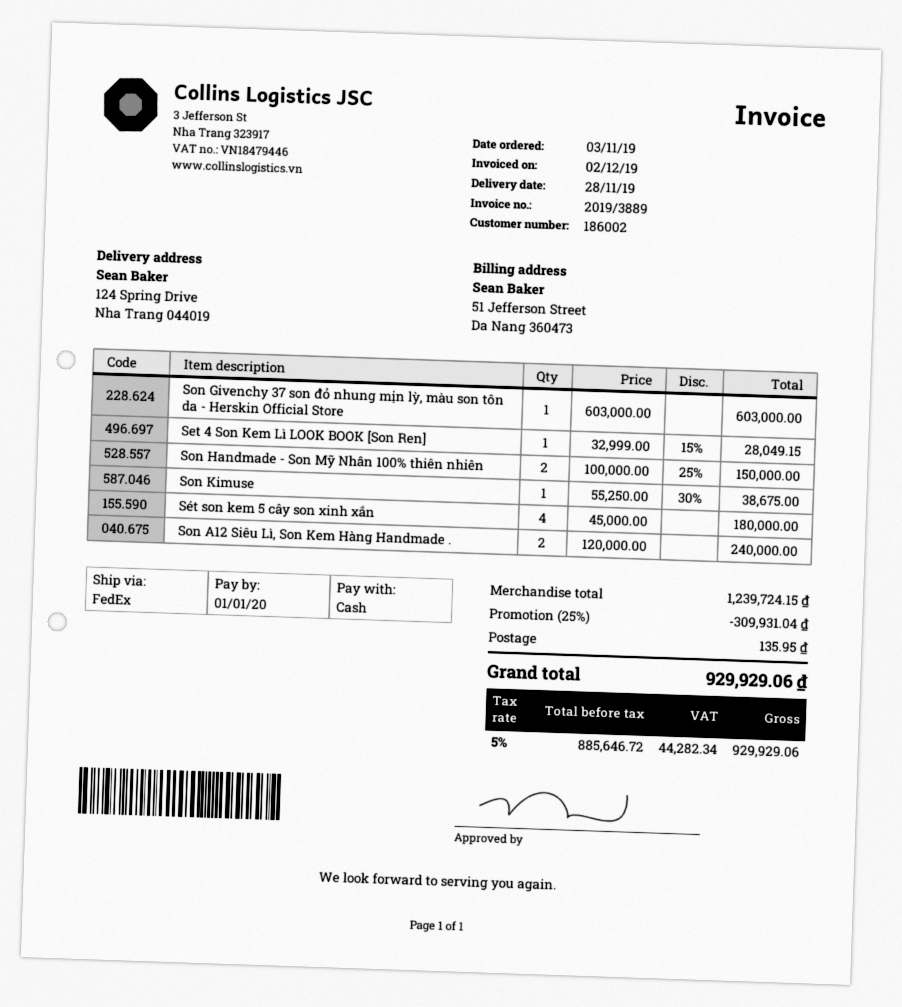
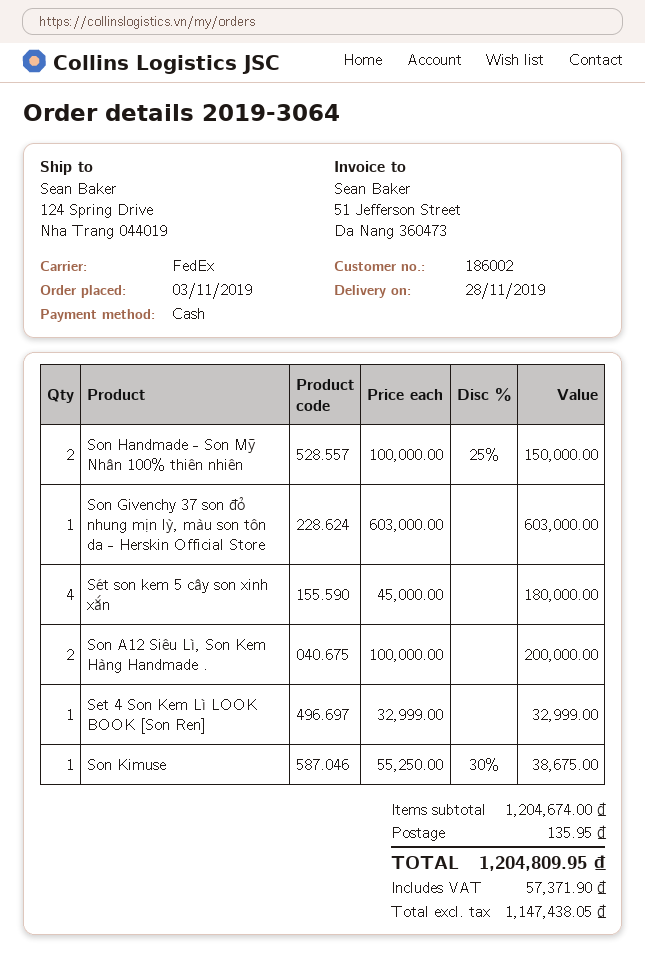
Set 4 Son Kem Lì LOOK BOOK [Son Ren]: 1 x 32999.00 - 15% = 28049.15 -> 1 x 32999.00 = 32999.00
Son A12 Siêu Lì, Son Kem Hàng Handmade .: 2 x 120000.00 = 240000.00 -> 2 x 100000.00 = 200000.00
subtotal: 1239724.15 -> 1204674.00
discount: 25% = 309931.04 -> none
net: 885646.72 -> 1147438.05
tax: 44282.34 -> 57371.90
total: 929929.06 -> 1204809.95

